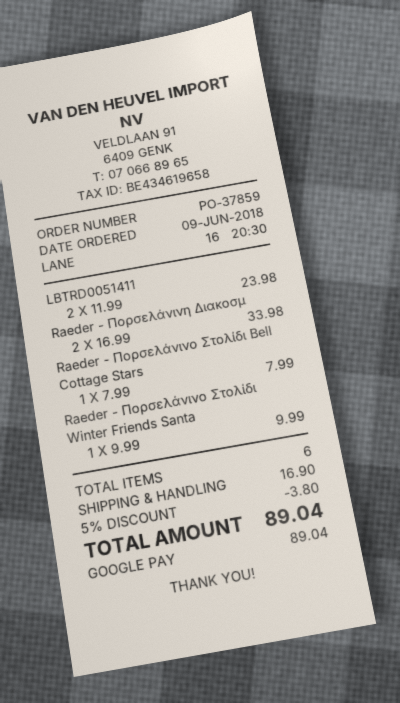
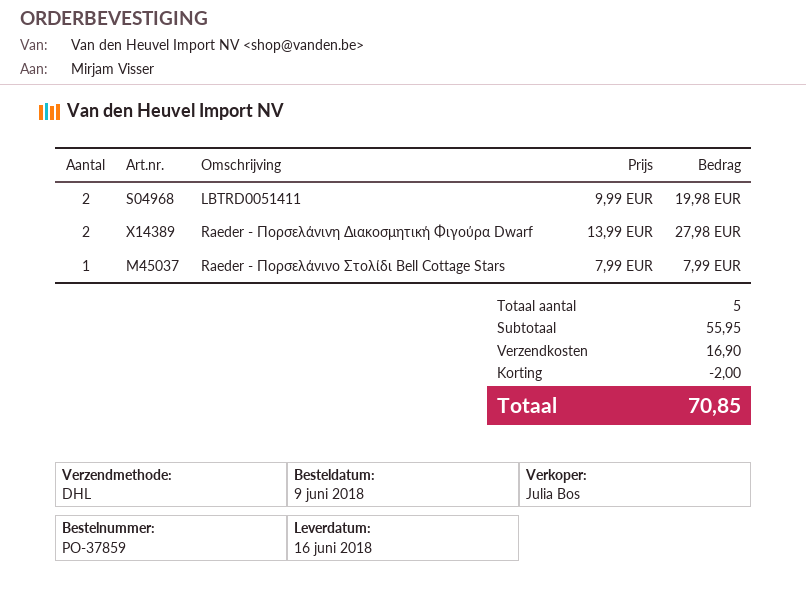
LBTRD0051411: 2 x 11.99 = 23.98 -> 2 x 9.99 = 19.98
Raeder - Πορσελάνινη Διακοσμ: 2 x 16.99 = 33.98 -> 2 x 13.99 = 27.98
Raeder - Πορσελάνινο Στολίδι Winter Friends Santa: 1 x 9.99 = 9.99 -> none
total quantity: 6 -> 5
discount: 3.80 -> 2.00
total: 89.04 -> 70.85

